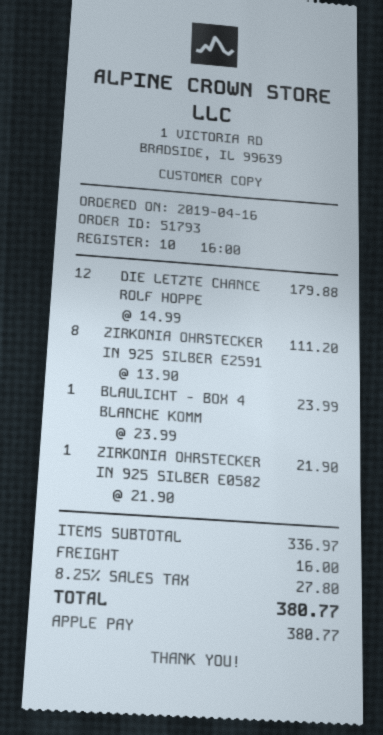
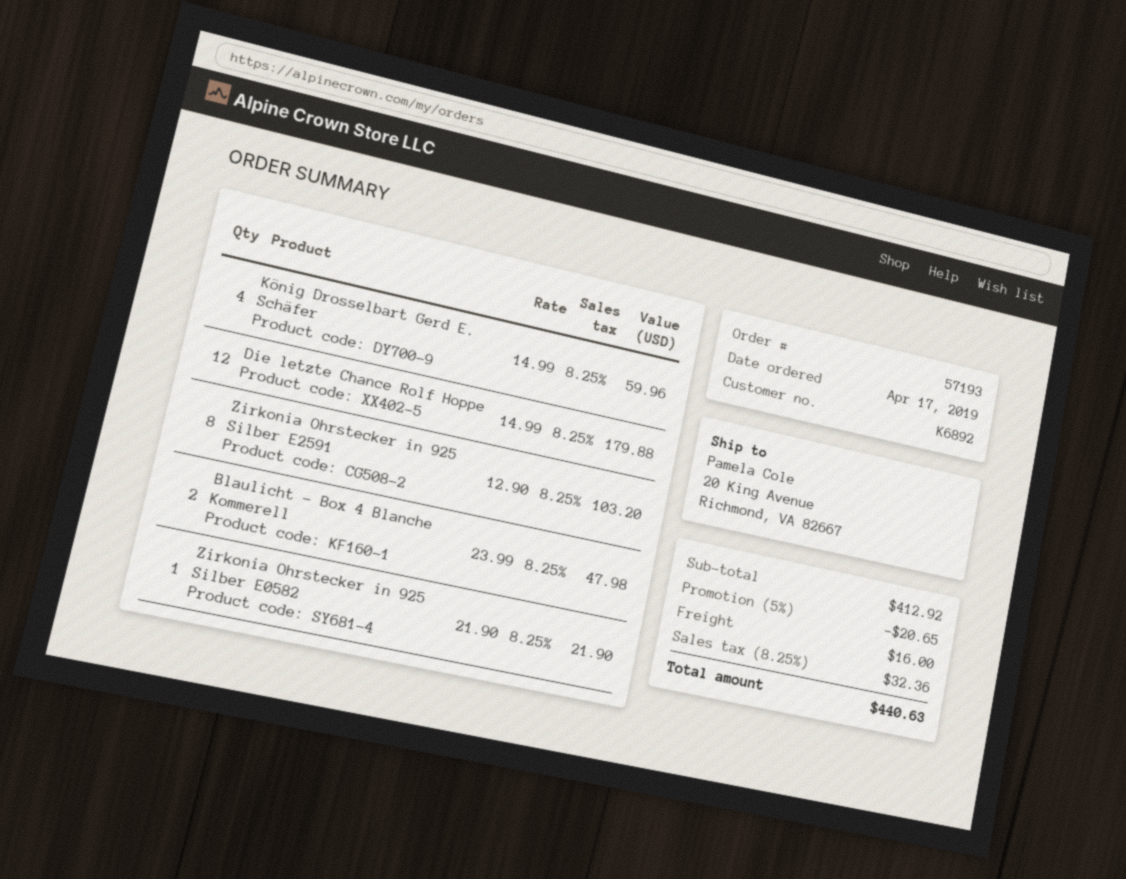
order number: 51793 -> 57193
order date: 2019-04-16 -> 2019-04-17
ZIRKONIA OHRSTECKER IN 925 SILBER E2591: 8 x 13.90 = 111.20 -> 8 x 12.90 = 103.20
BLAULICHT - BOX 4 BLANCHE KOMM: 1 x 23.99 = 23.99 -> 2 x 23.99 = 47.98
König Drosselbart Gerd E. Schäfer: none -> 4 x 14.99 = 59.96
subtotal: 336.97 -> 412.92
discount: none -> 5% = 20.65
tax: 8.25% = 27.80 -> 8.25% = 32.36
total: 380.77 -> 440.63

